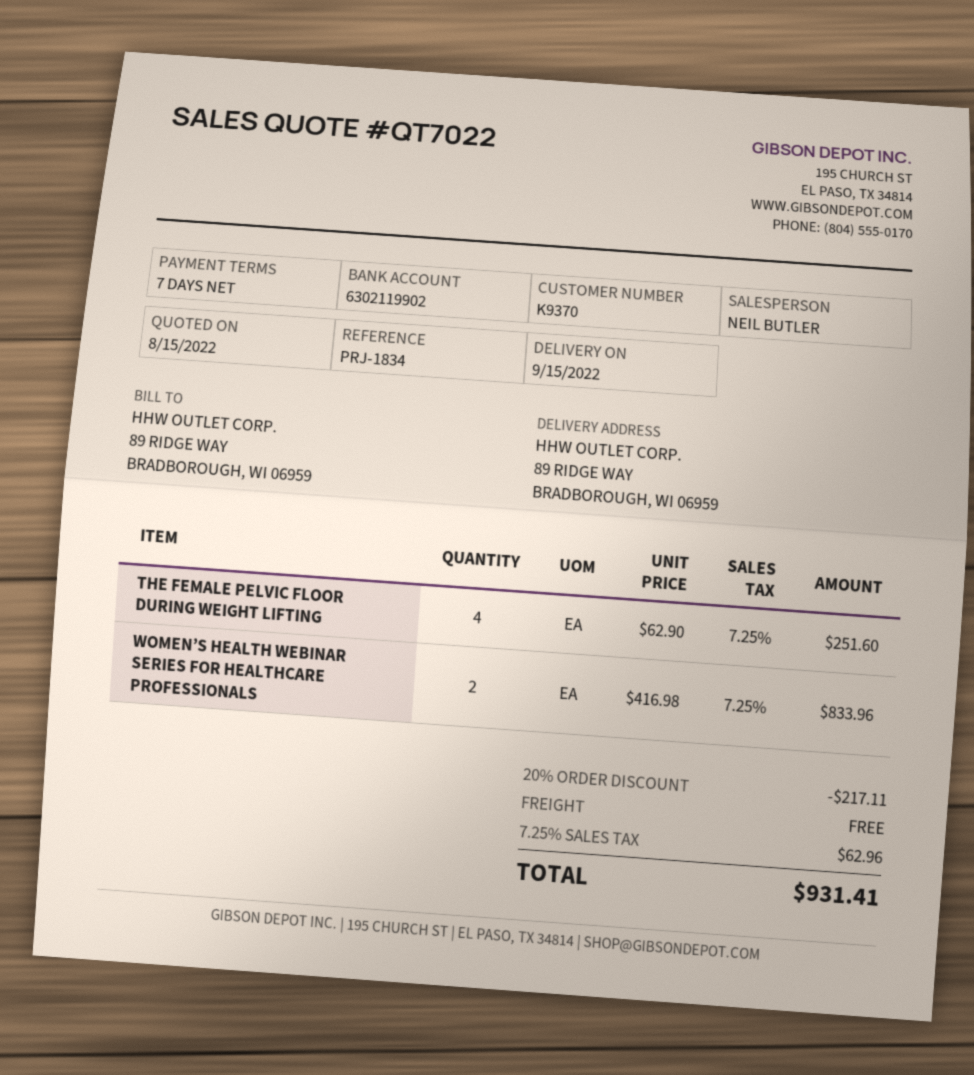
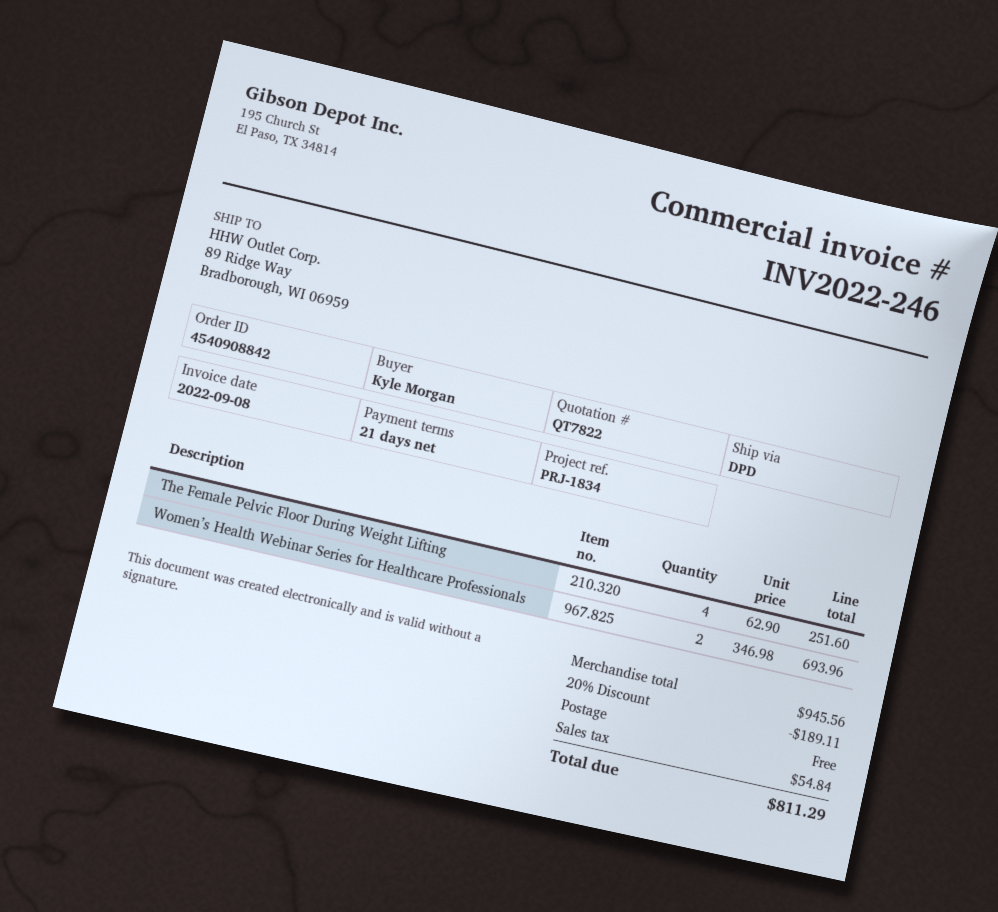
quote number: QT7022 -> QT7822
payment terms: 7 days -> 21 days
WOMEN’S HEALTH WEBINAR SERIES FOR HEALTHCARE PROFESSIONALS: 2 x 416.98 = 833.96 -> 2 x 346.98 = 693.96
discount: 20% = 217.11 -> 20% = 189.11
tax: 62.96 -> 54.84
total: 931.41 -> 811.29

